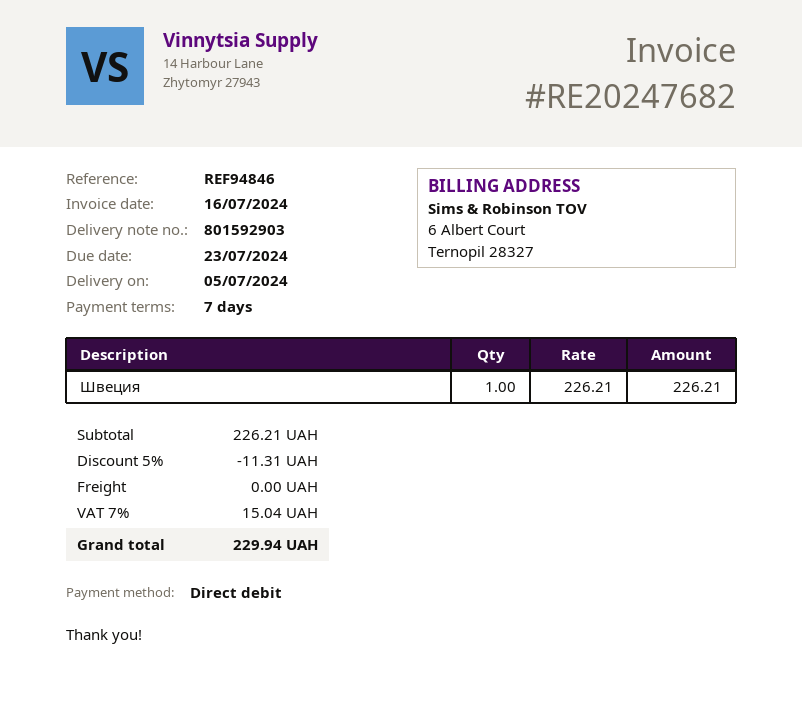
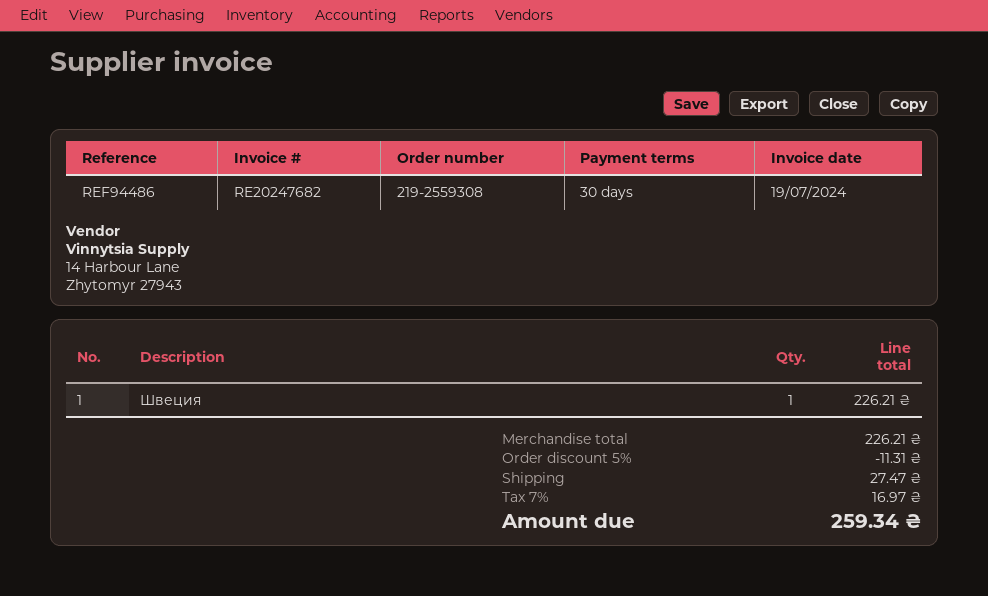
invoice date: 2024-07-16 -> 2024-07-19
payment terms: 7 days -> 30 days
reference: REF94846 -> REF94486
shipping: 0.00 -> 27.47
tax: 7% = 15.04 -> 7% = 16.97
total: 229.94 -> 259.34

